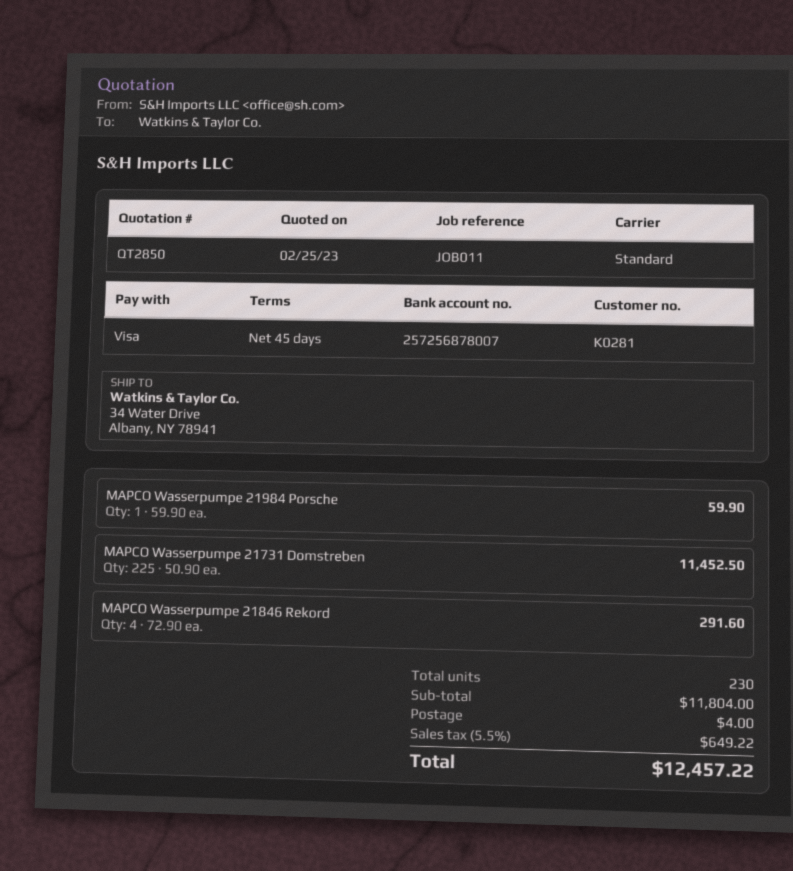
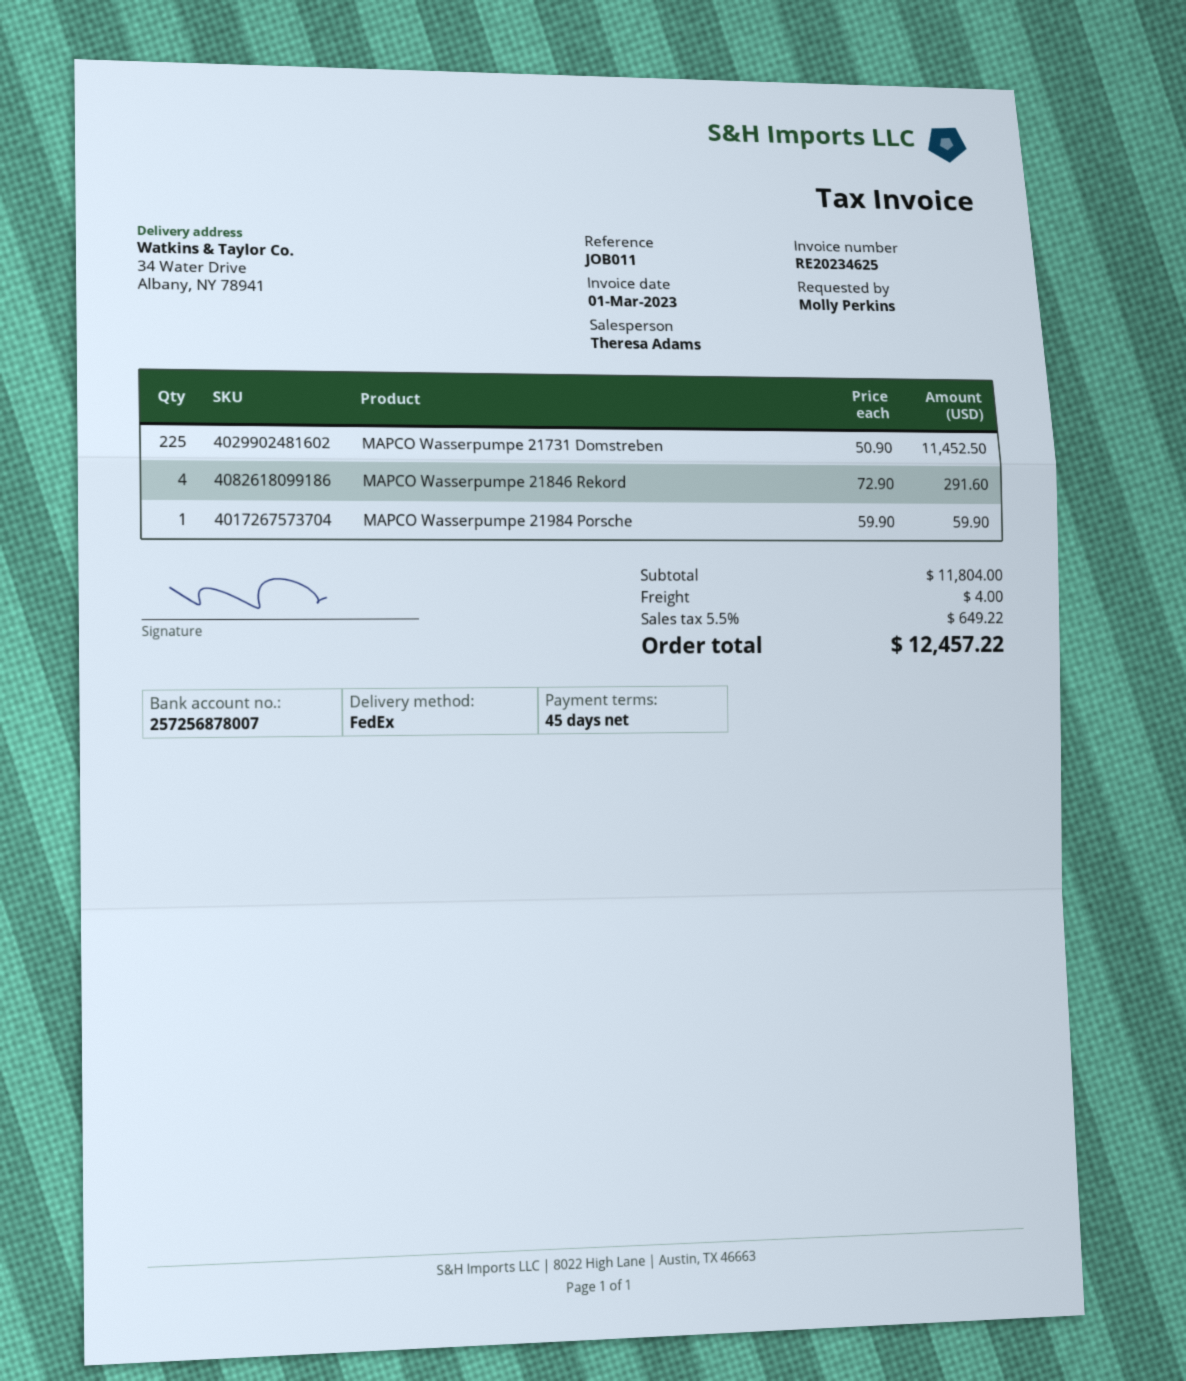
shipping method: standard -> FedEx

